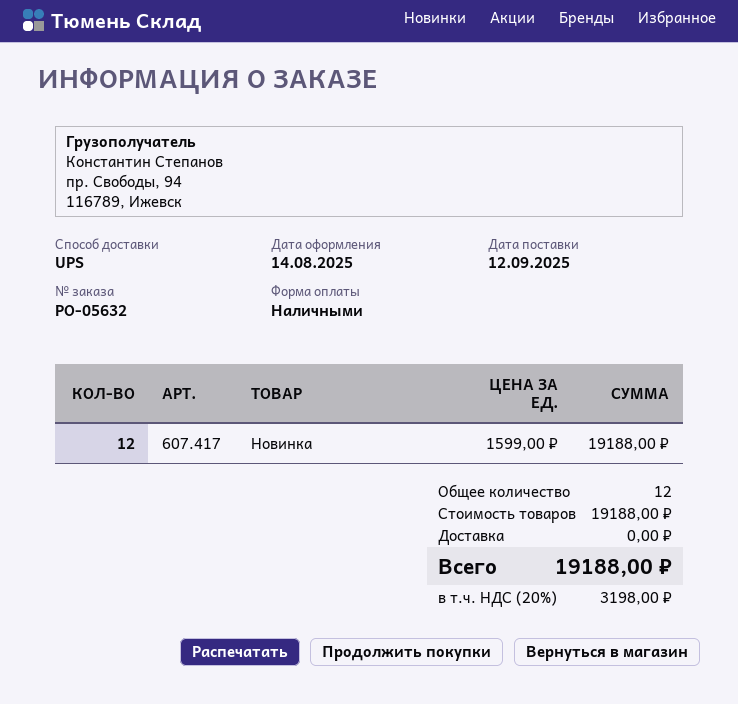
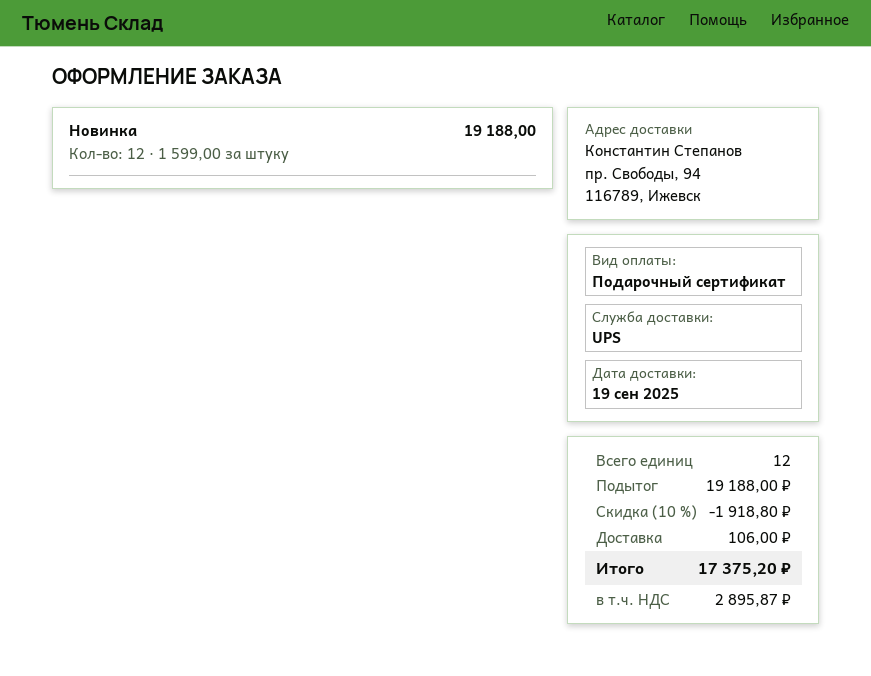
delivery date: 2025-09-12 -> 2025-09-19
payment method: cash -> gift card
discount: none -> 10% = 1918.80
shipping: 0.00 -> 106.00
tax: 3198.00 -> 2895.87
total: 19188.00 -> 17375.20

